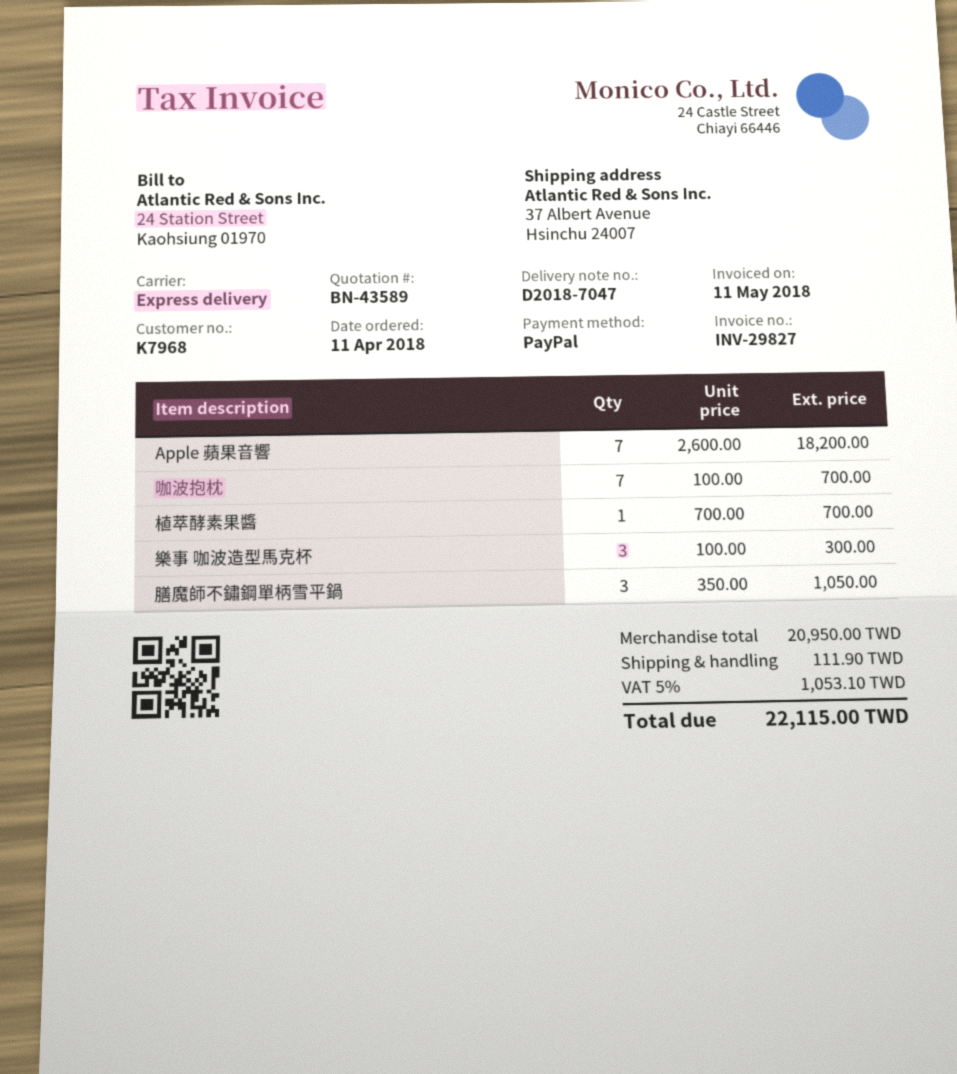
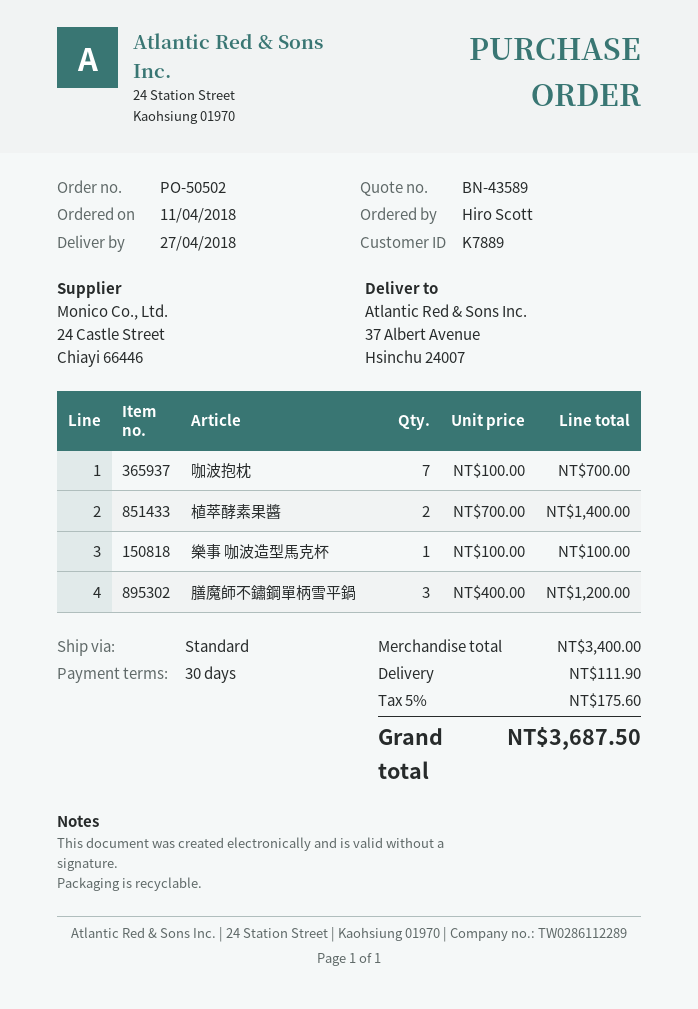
customer number: K7968 -> K7889
shipping method: express -> standard
Apple 蘋果音響: 7 x 2600.00 = 18200.00 -> none
植萃酵素果醬: 1 x 700.00 = 700.00 -> 2 x 700.00 = 1400.00
樂事 咖波造型馬克杯: 3 x 100.00 = 300.00 -> 1 x 100.00 = 100.00
膳魔師不鏽鋼單柄雪平鍋: 3 x 350.00 = 1050.00 -> 3 x 400.00 = 1200.00
subtotal: 20950.00 -> 3400.00
tax: 5% = 1053.10 -> 5% = 175.60
total: 22115.00 -> 3687.50

